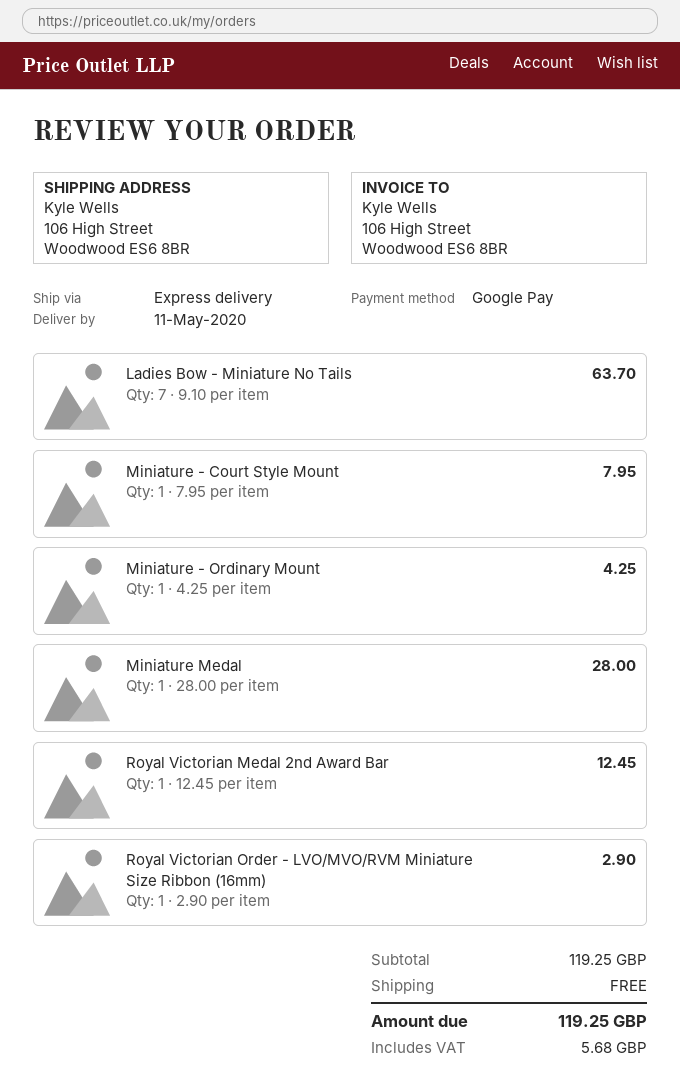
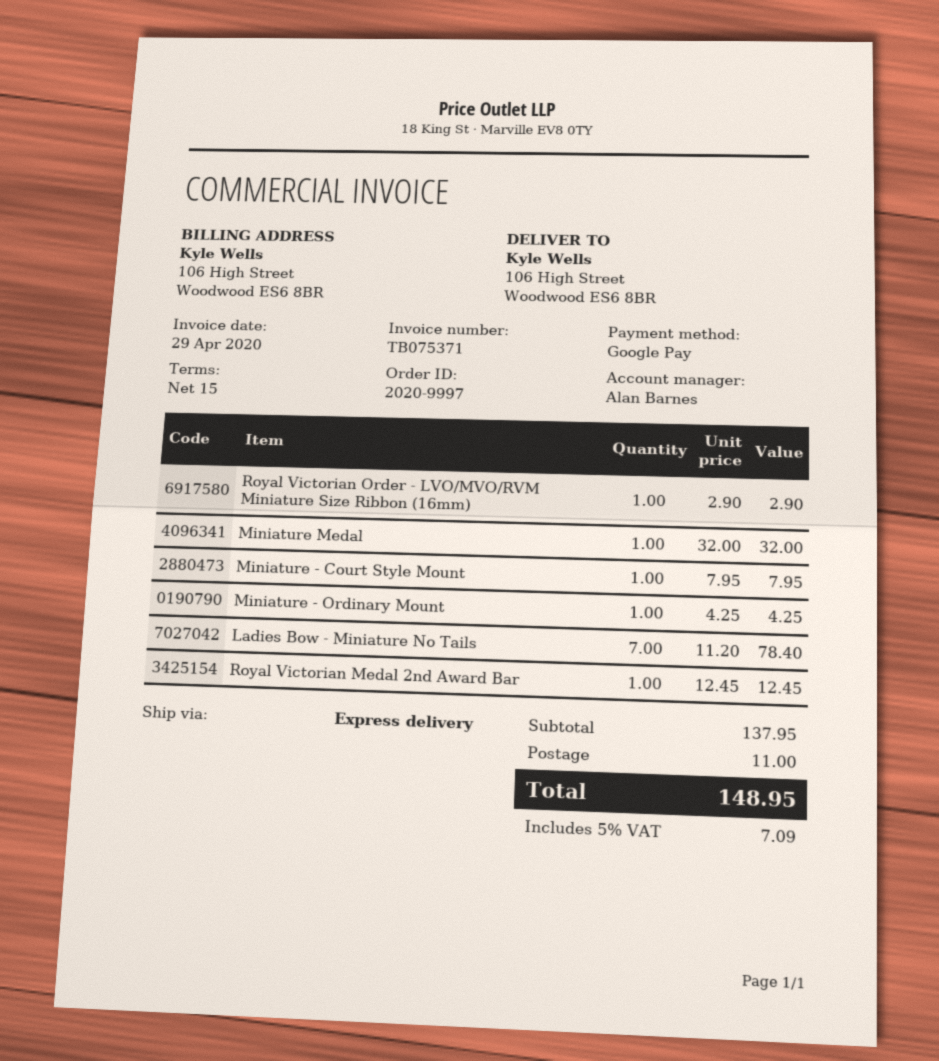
Ladies Bow - Miniature No Tails: 7 x 9.10 = 63.70 -> 7 x 11.20 = 78.40
Miniature Medal: 1 x 28.00 = 28.00 -> 1 x 32.00 = 32.00
subtotal: 119.25 -> 137.95
shipping: 0.00 -> 11.00
tax: 5.68 -> 7.09
total: 119.25 -> 148.95

